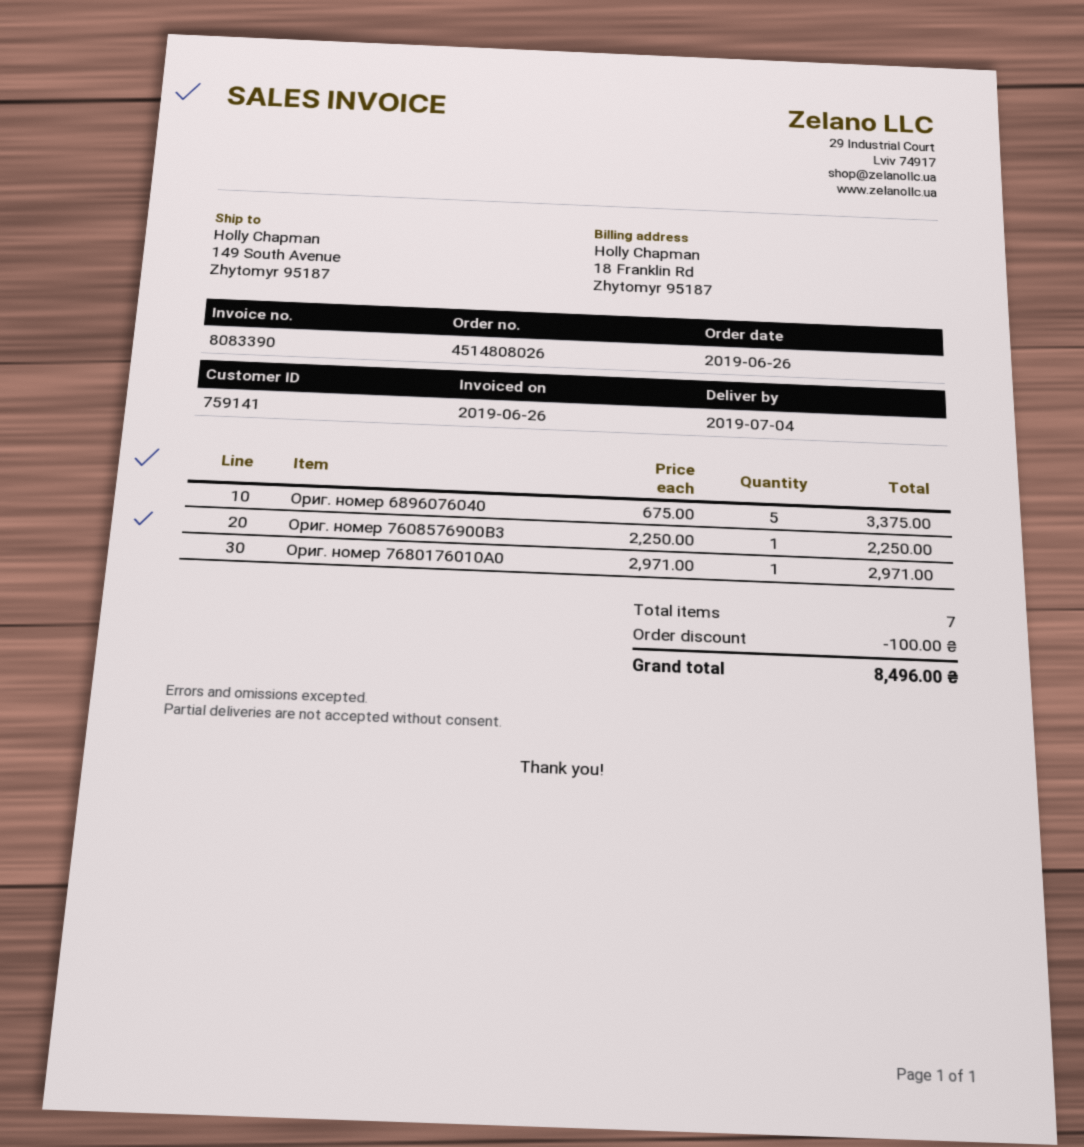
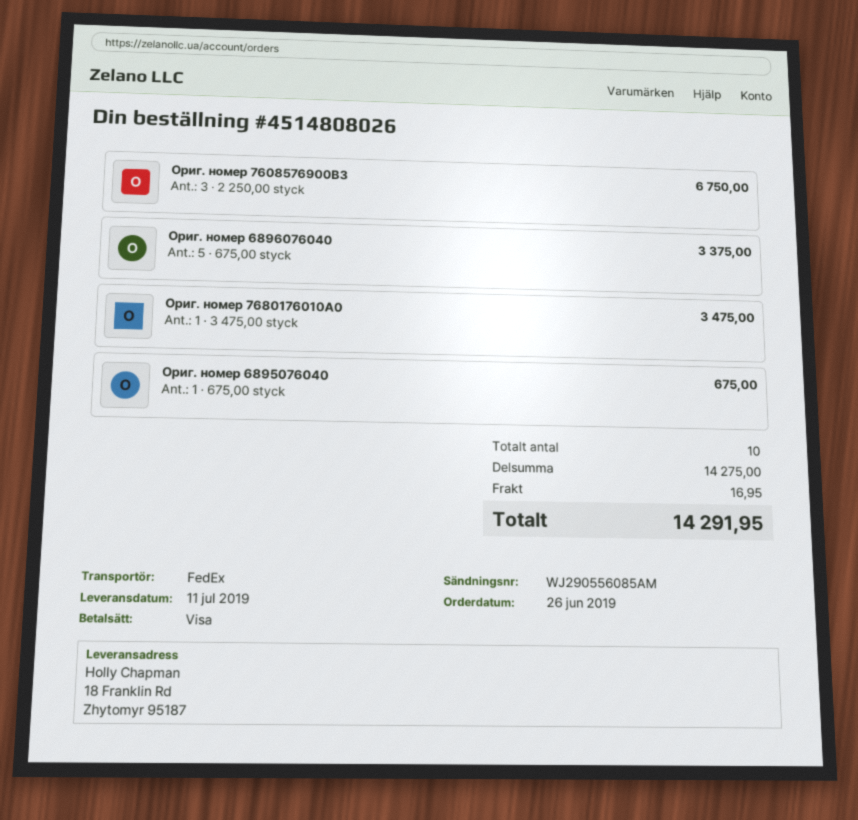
delivery date: 2019-07-04 -> 2019-07-11
ship to: 149 South Avenue, Zhytomyr 95187 -> 18 Franklin Rd, Zhytomyr 95187
Ориг. номер 7608576900B3: 1 x 2250.00 = 2250.00 -> 3 x 2250.00 = 6750.00
Ориг. номер 7680176010A0: 1 x 2971.00 = 2971.00 -> 1 x 3475.00 = 3475.00
Ориг. номер 6895076040: none -> 1 x 675.00 = 675.00
total quantity: 7 -> 10
discount: 100.00 -> none
shipping: none -> 16.95
total: 8496.00 -> 14291.95

